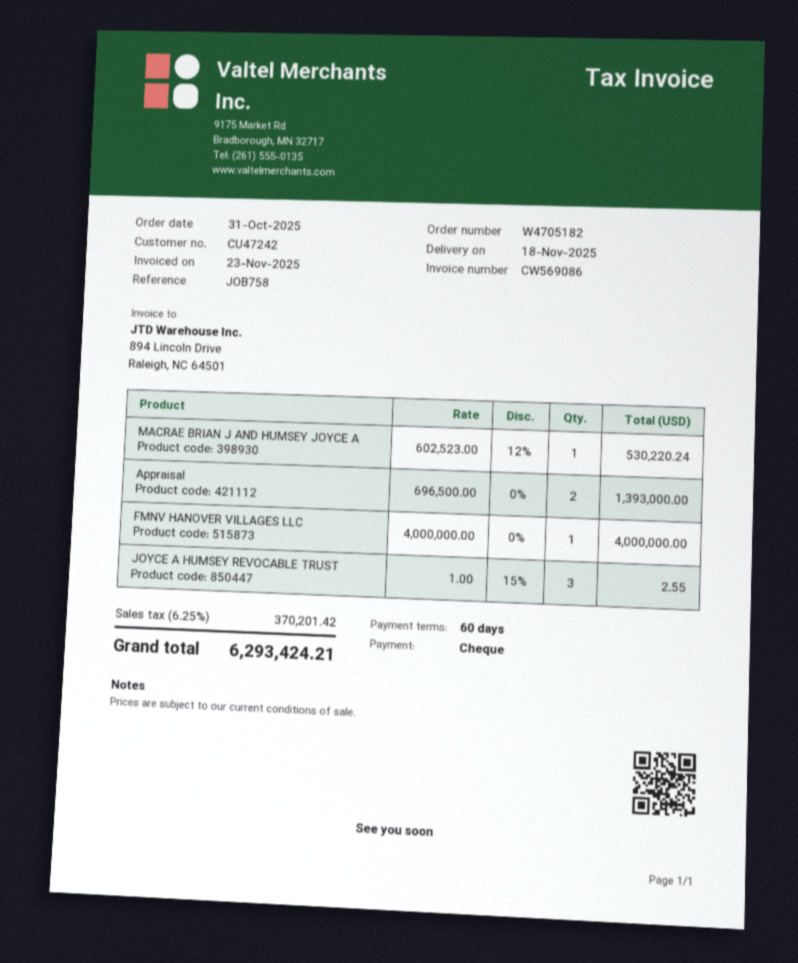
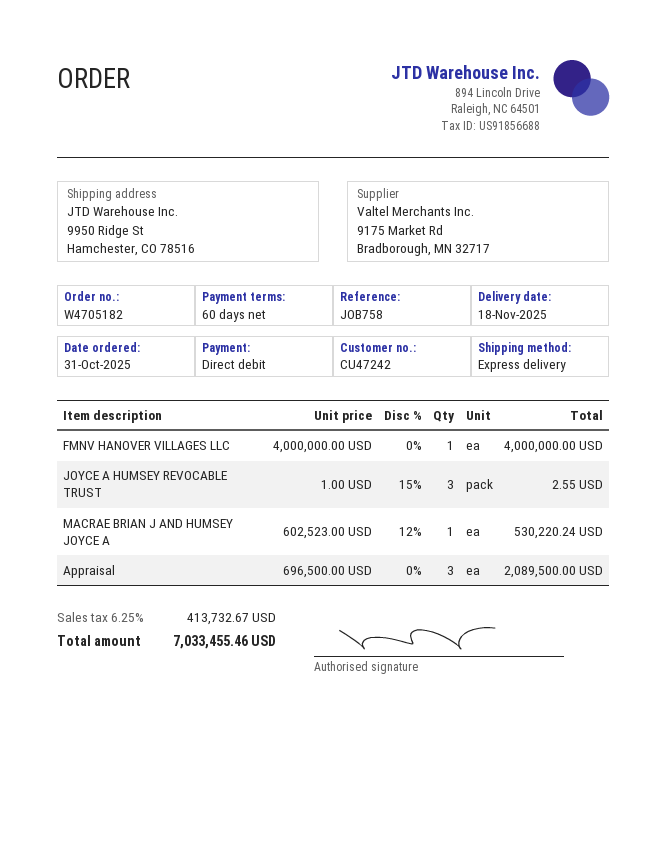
payment method: cheque -> direct debit
Appraisal: 2 x 696500.00 = 1393000.00 -> 3 x 696500.00 = 2089500.00
tax: 6.25% = 370201.42 -> 6.25% = 413732.67
total: 6293424.21 -> 7033455.46

